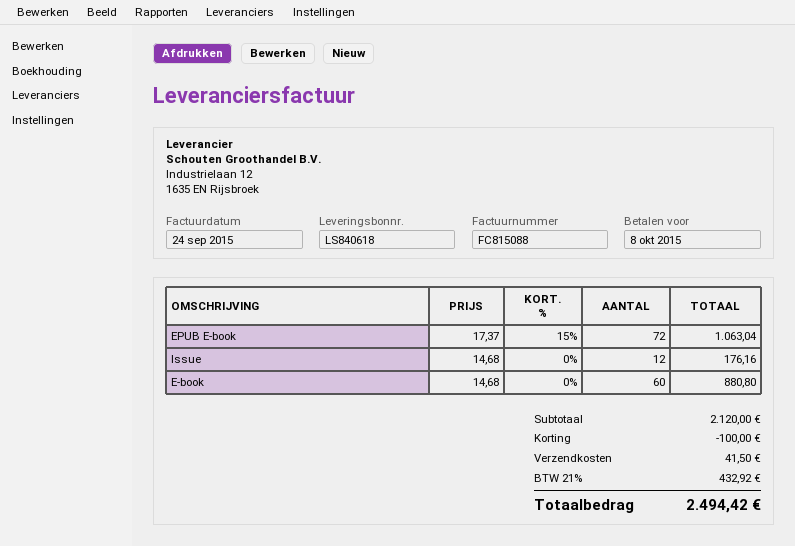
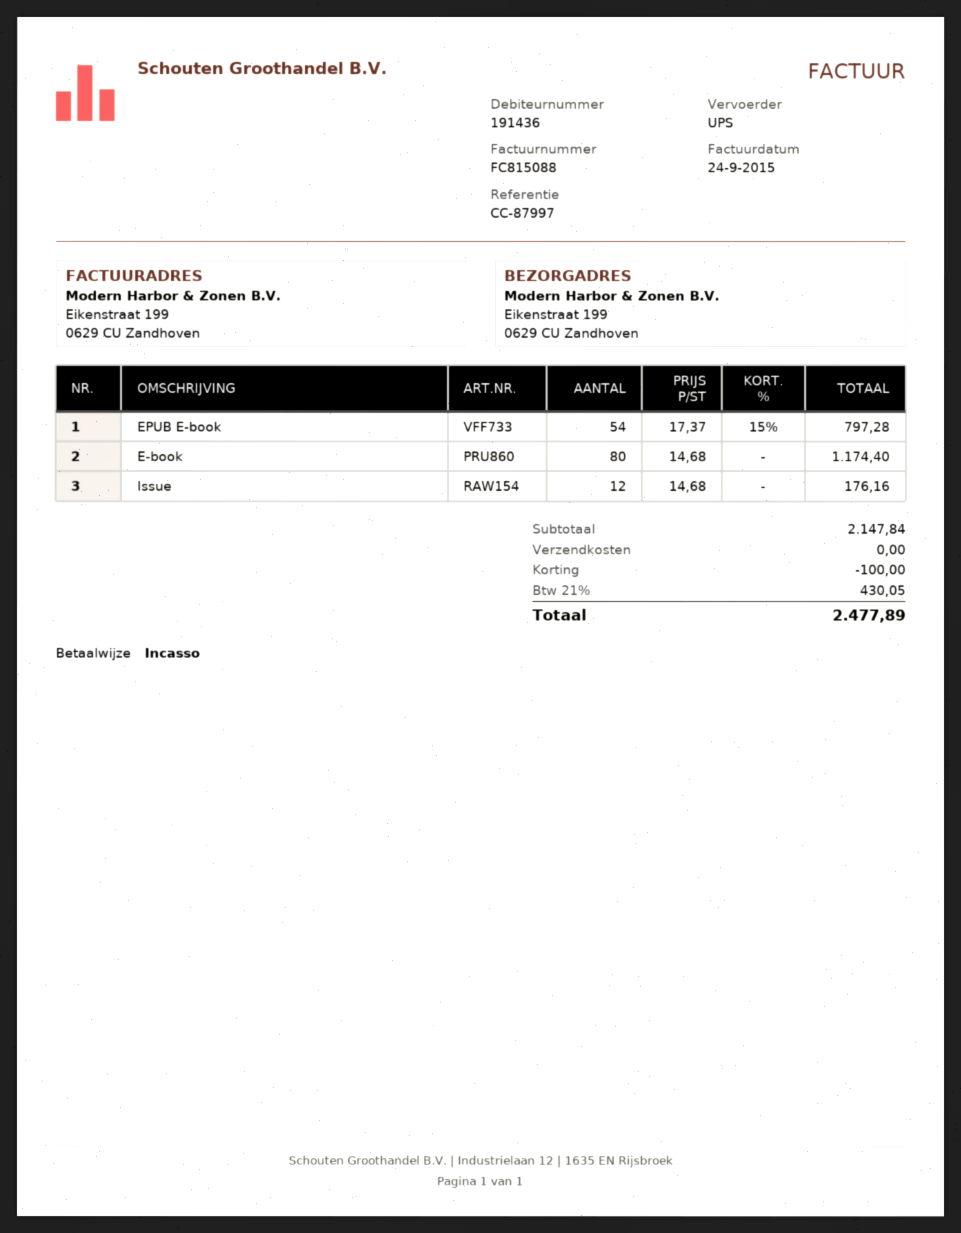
EPUB E-book: 72 x 17.37 - 15% = 1063.04 -> 54 x 17.37 - 15% = 797.28
E-book: 60 x 14.68 = 880.80 -> 80 x 14.68 = 1174.40
subtotal: 2120.00 -> 2147.84
shipping: 41.50 -> 0.00
tax: 21% = 432.92 -> 21% = 430.05
total: 2494.42 -> 2477.89

